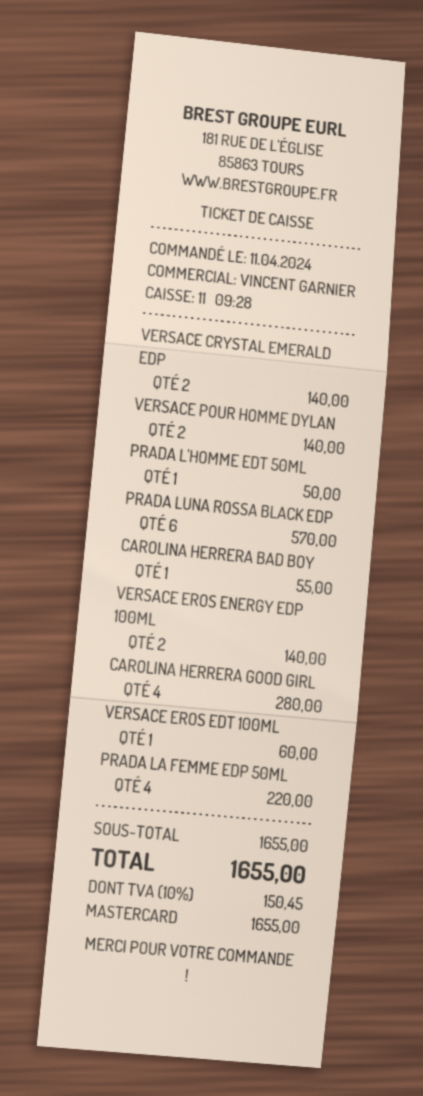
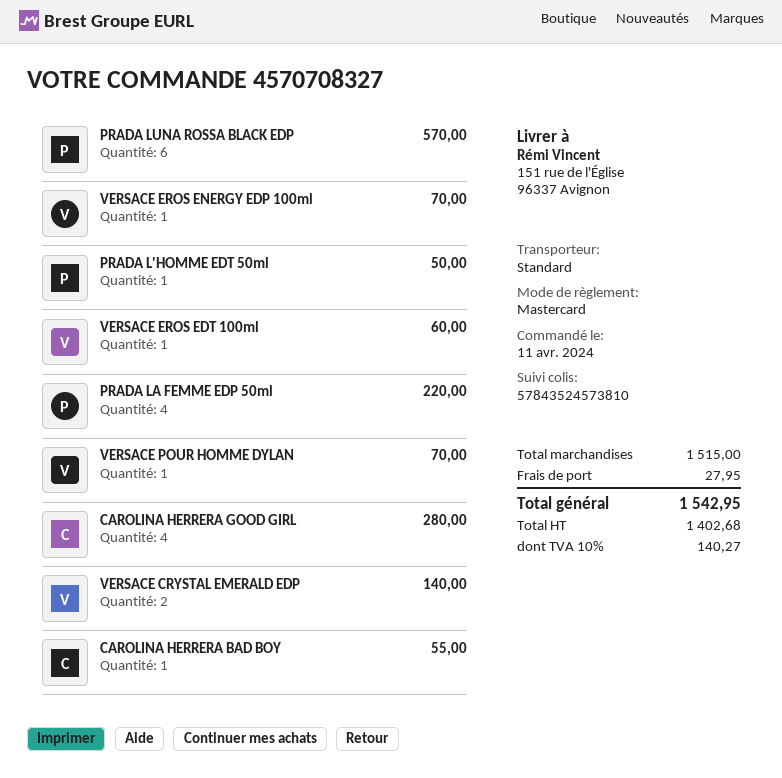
VERSACE POUR HOMME DYLAN: 2 for 140.00 -> 1 for 70.00
VERSACE EROS ENERGY EDP 100ML: 2 for 140.00 -> 1 for 70.00
subtotal: 1655.00 -> 1515.00
shipping: none -> 27.95
tax: 10% = 150.45 -> 10% = 140.27
total: 1655.00 -> 1542.95

